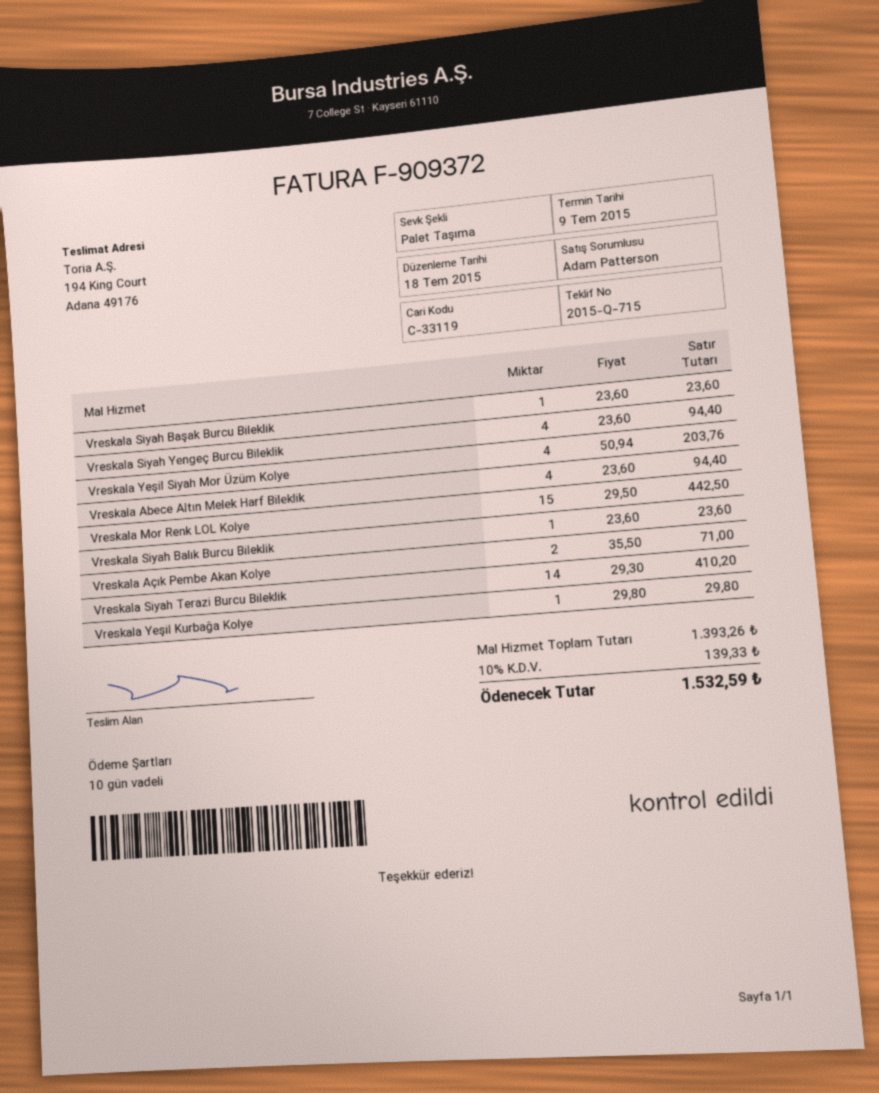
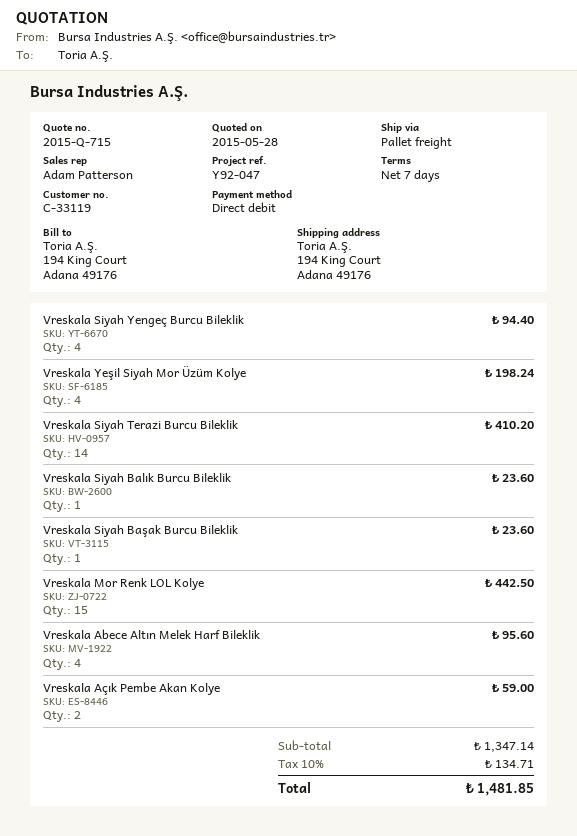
payment terms: 10 days -> 7 days
Vreskala Yeşil Siyah Mor Üzüm Kolye: 4 for 203.76 -> 4 for 198.24
Vreskala Abece Altın Melek Harf Bileklik: 4 for 94.40 -> 4 for 95.60
Vreskala Açık Pembe Akan Kolye: 2 for 71.00 -> 2 for 59.00
Vreskala Yeşil Kurbağa Kolye: 1 for 29.80 -> none
subtotal: 1393.26 -> 1347.14
tax: 10% = 139.33 -> 10% = 134.71
total: 1532.59 -> 1481.85

